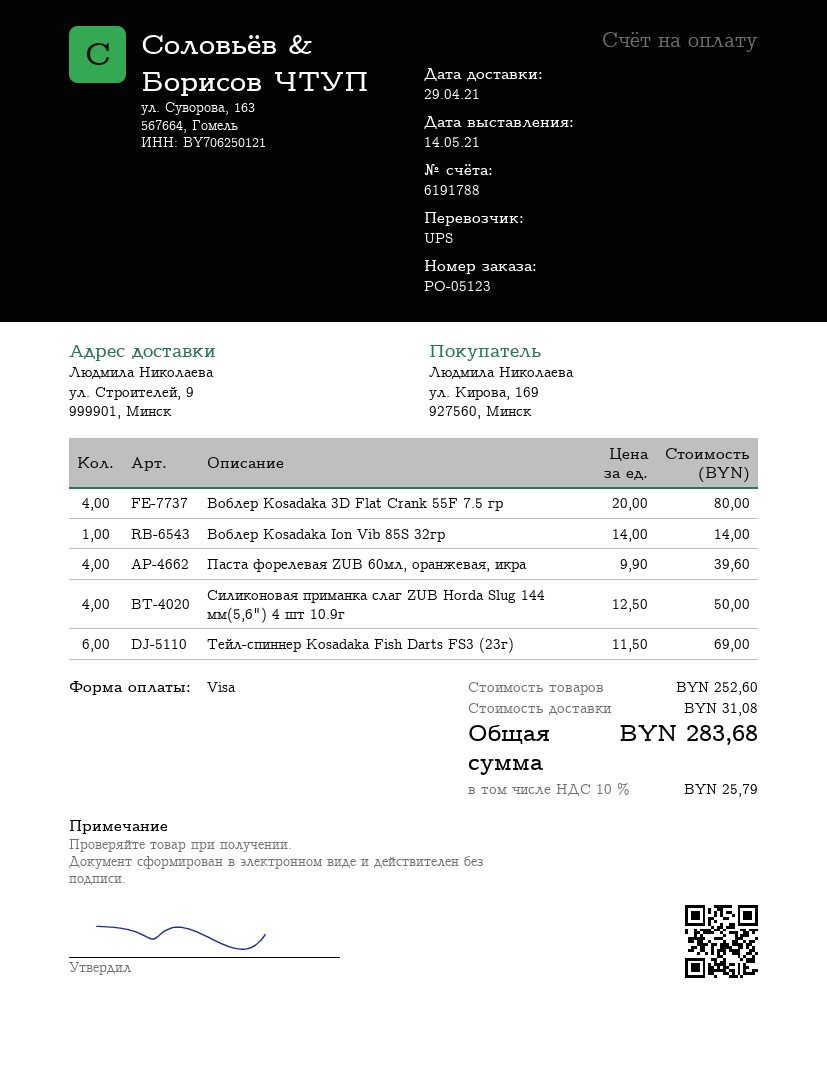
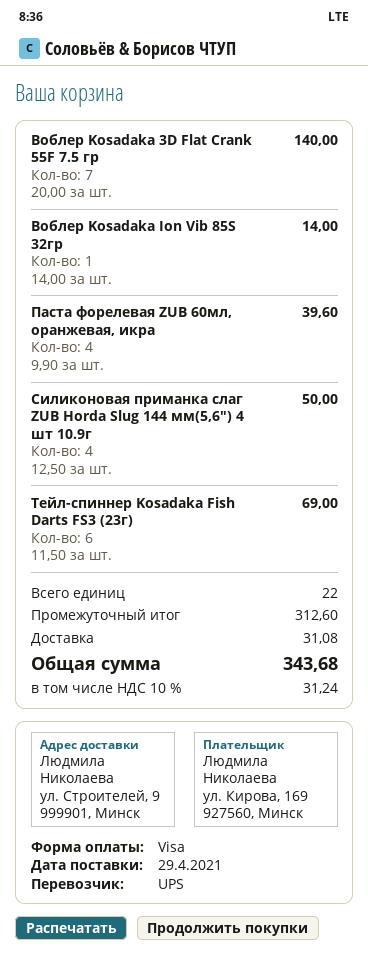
Воблер Kosadaka 3D Flat Crank 55F 7.5 гр: 4 x 20.00 = 80.00 -> 7 x 20.00 = 140.00
subtotal: 252.60 -> 312.60
tax: 10% = 25.79 -> 10% = 31.24
total: 283.68 -> 343.68

